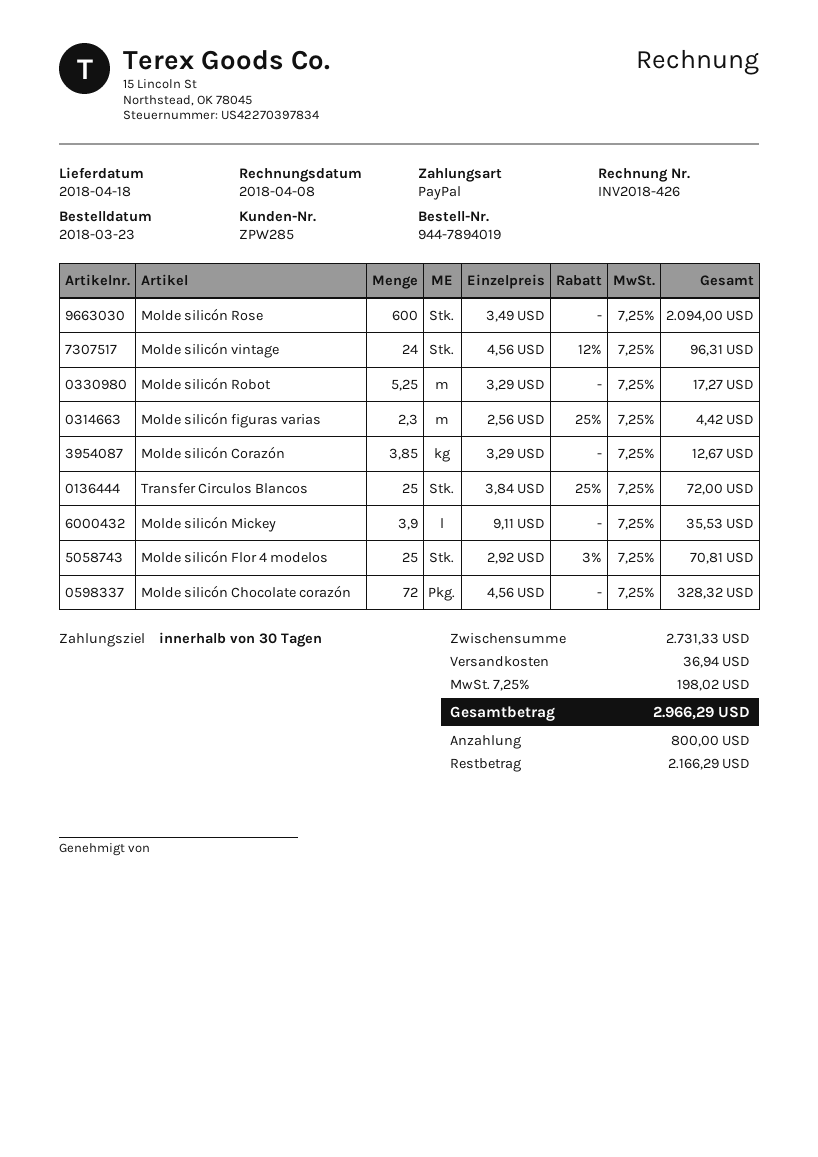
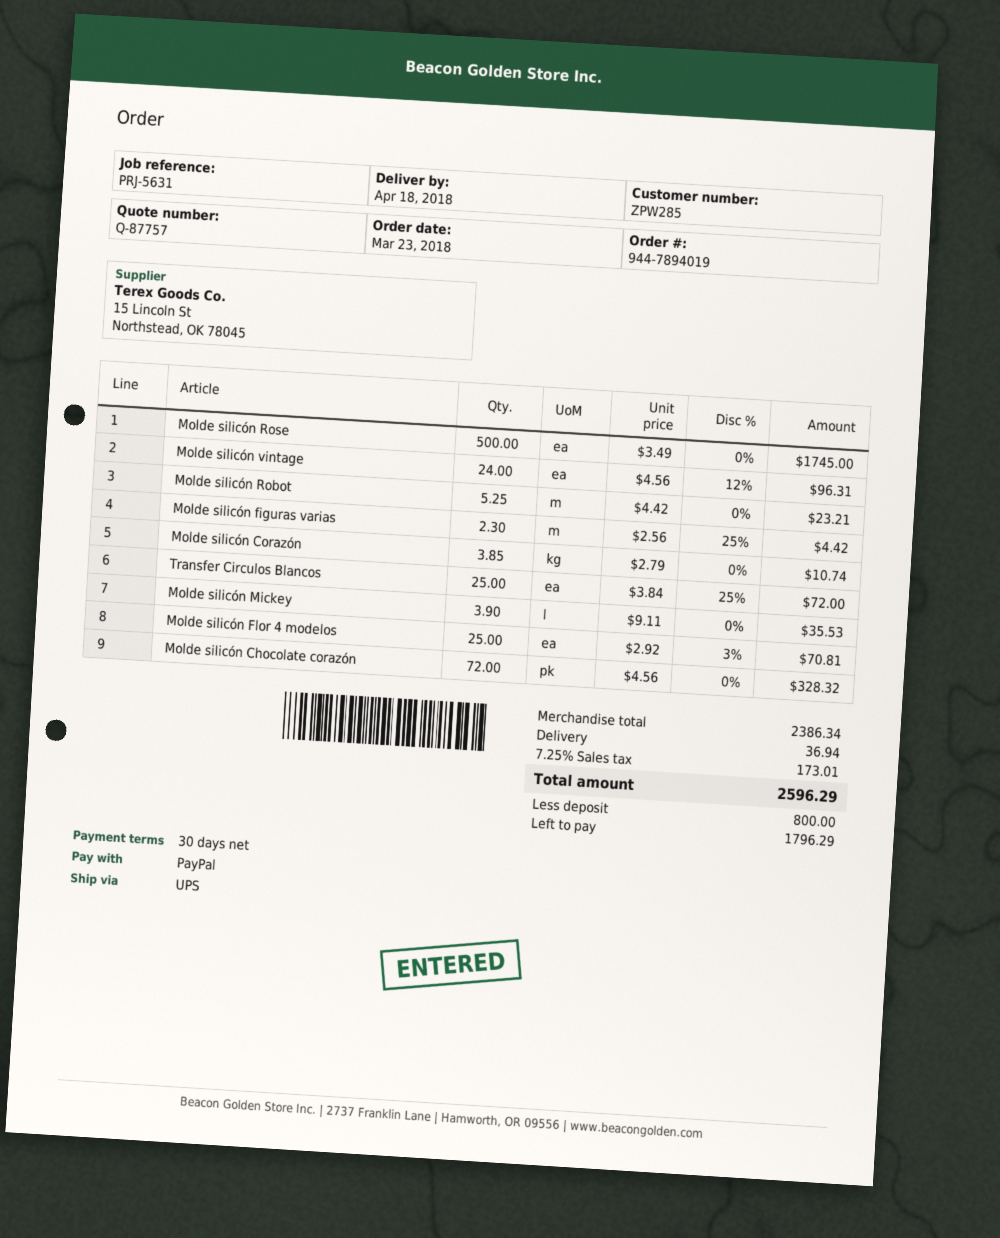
Molde silicón Rose: 600 x 3.49 = 2094.00 -> 500 x 3.49 = 1745.00
Molde silicón Robot: 5.25 x 3.29 = 17.27 -> 5.25 x 4.42 = 23.21
Molde silicón Corazón: 3.85 x 3.29 = 12.67 -> 3.85 x 2.79 = 10.74
subtotal: 2731.33 -> 2386.34
tax: 7.25% = 198.02 -> 7.25% = 173.01
total: 2966.29 -> 2596.29
balance: 2166.29 -> 1796.29

